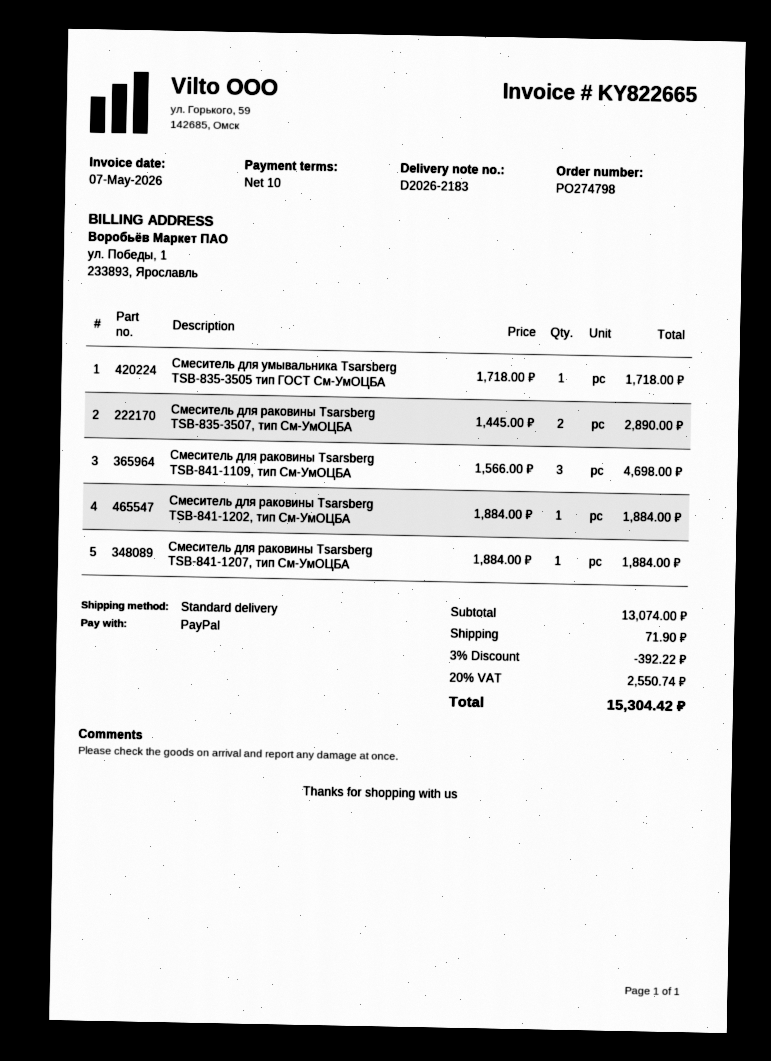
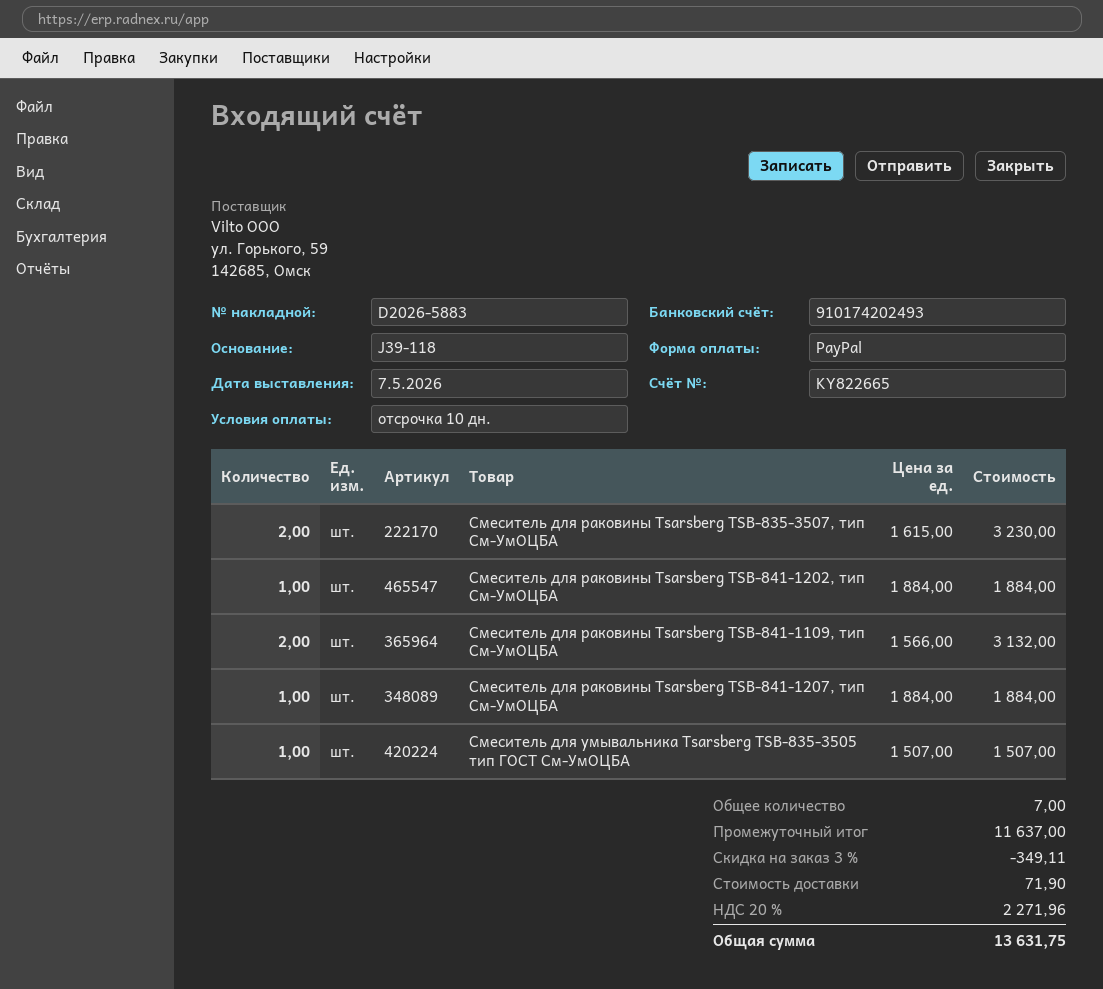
delivery note number: D2026-2183 -> D2026-5883
Смеситель для умывальника Tsarsberg TSB-835-3505 тип ГОСТ См-УмОЦБА: 1 x 1718.00 = 1718.00 -> 1 x 1507.00 = 1507.00
Смеситель для раковины Tsarsberg TSB-835-3507, тип См-УмОЦБА: 2 x 1445.00 = 2890.00 -> 2 x 1615.00 = 3230.00
Смеситель для раковины Tsarsberg TSB-841-1109, тип См-УмОЦБА: 3 x 1566.00 = 4698.00 -> 2 x 1566.00 = 3132.00
subtotal: 13074.00 -> 11637.00
discount: 3% = 392.22 -> 3% = 349.11
tax: 20% = 2550.74 -> 20% = 2271.96
total: 15304.42 -> 13631.75

